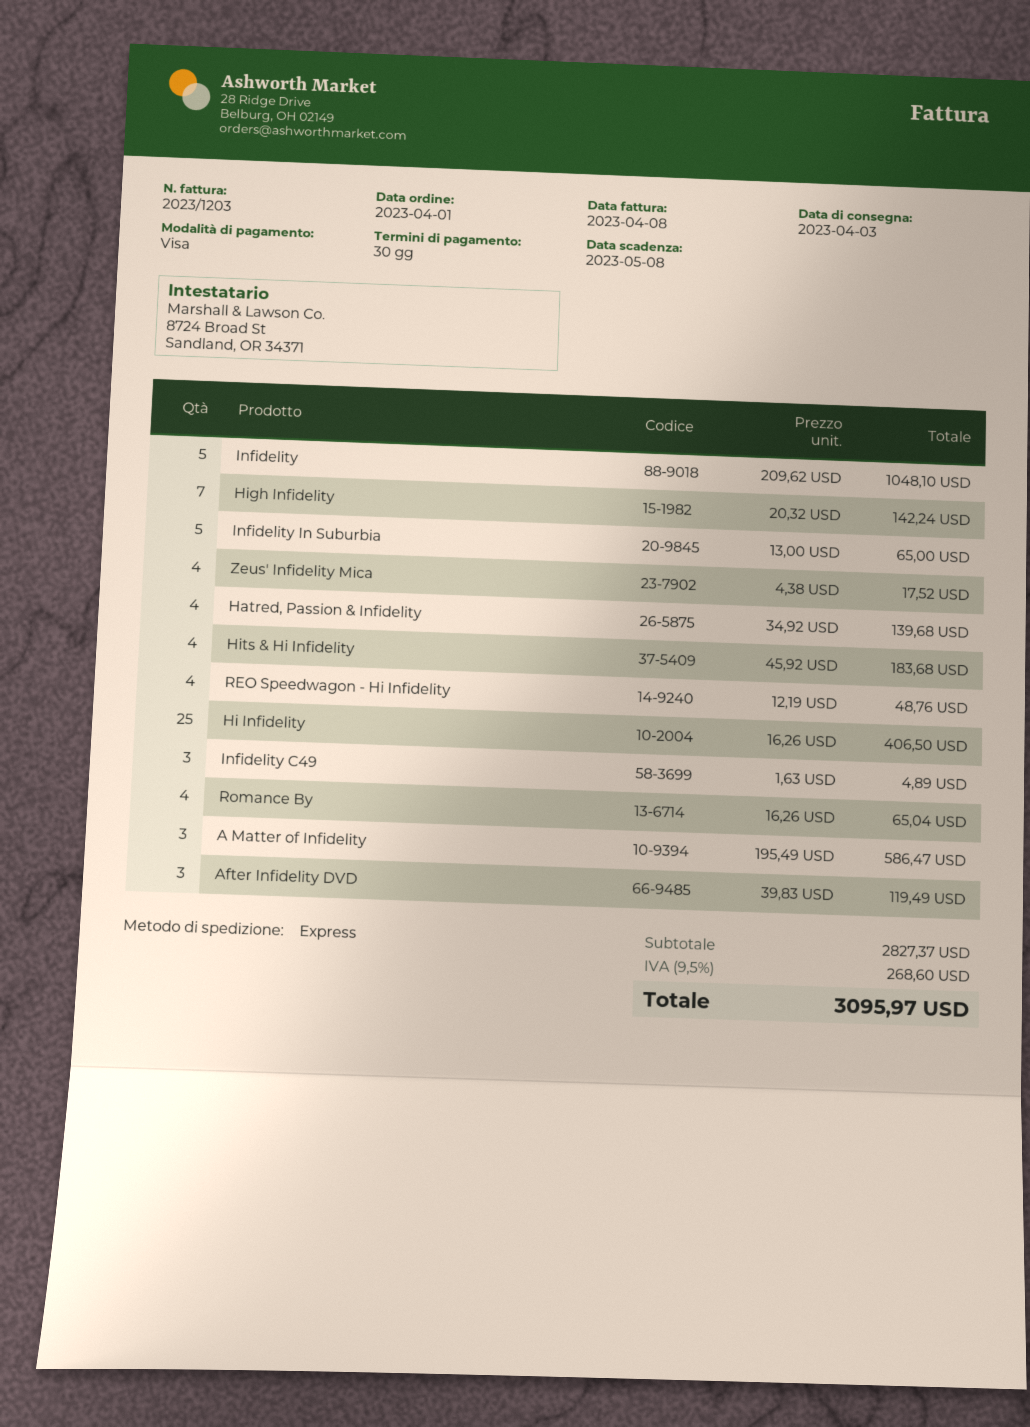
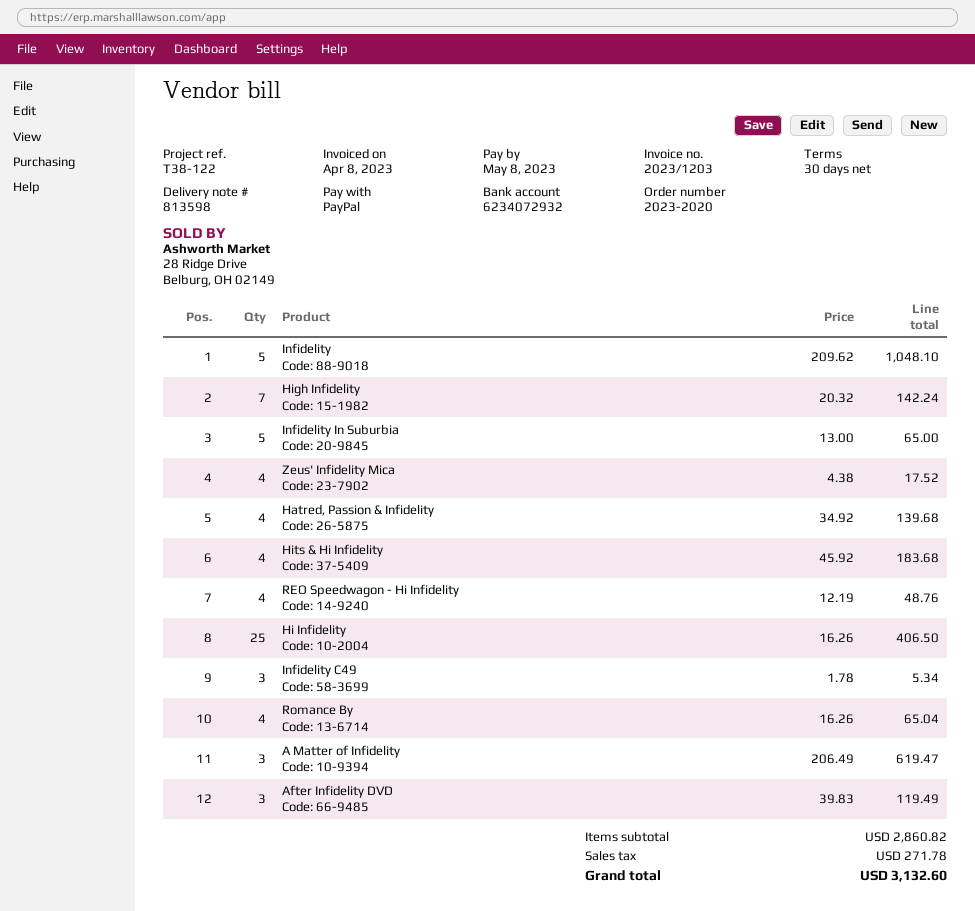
payment method: Visa -> PayPal
Infidelity C49: 3 x 1.63 = 4.89 -> 3 x 1.78 = 5.34
A Matter of Infidelity: 3 x 195.49 = 586.47 -> 3 x 206.49 = 619.47
subtotal: 2827.37 -> 2860.82
tax: 268.60 -> 271.78
total: 3095.97 -> 3132.60

